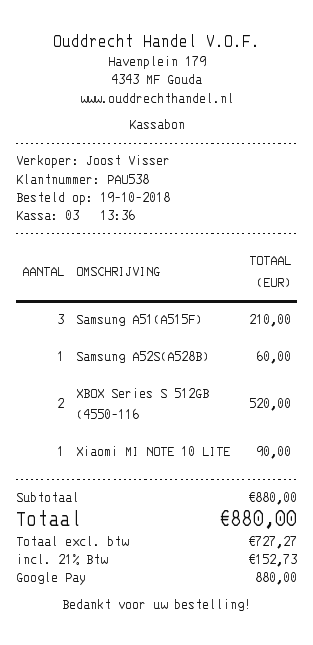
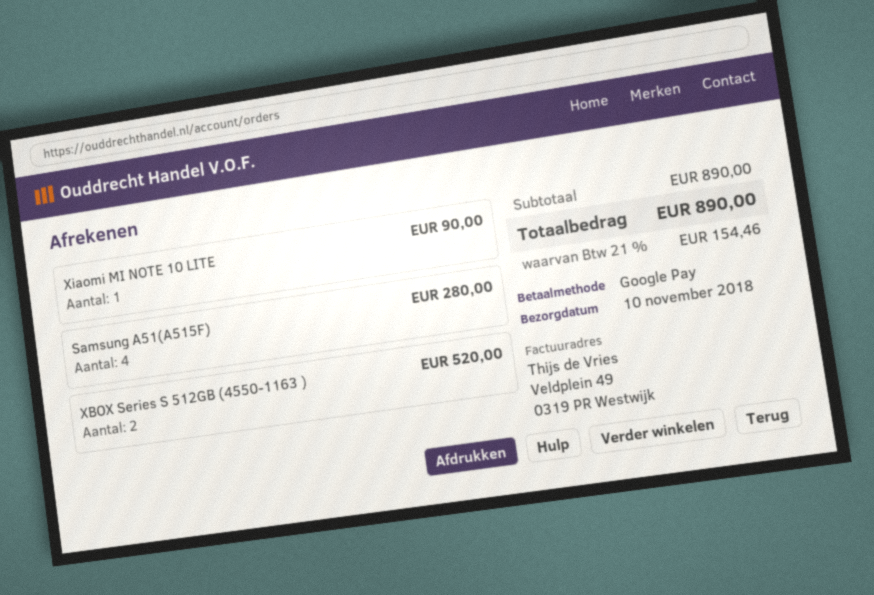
Samsung A51(A515F): 3 for 210.00 -> 4 for 280.00
Samsung A52S(A528B): 1 for 60.00 -> none
subtotal: 880.00 -> 890.00
tax: 21% = 152.73 -> 21% = 154.46
total: 880.00 -> 890.00

